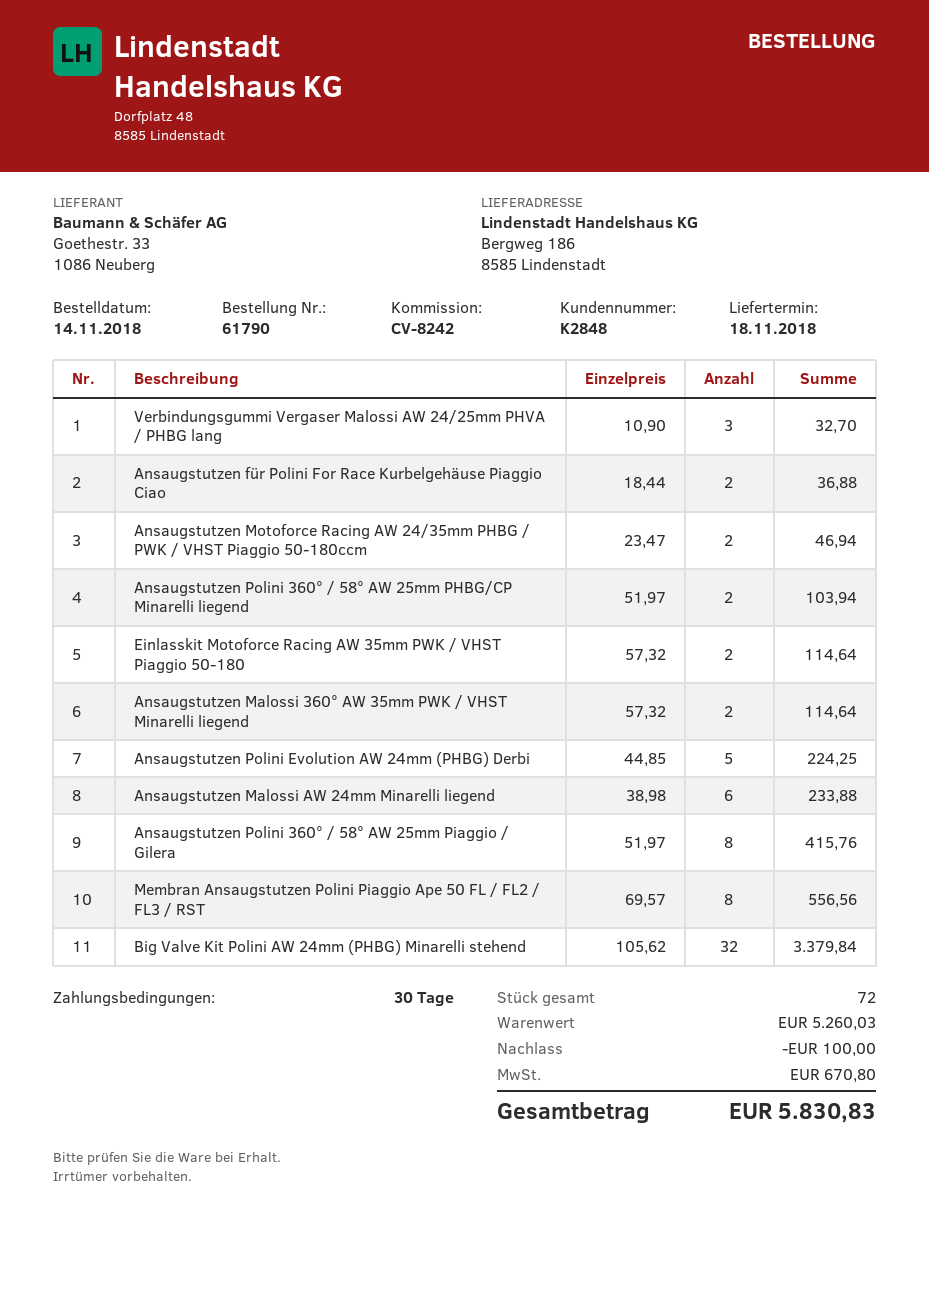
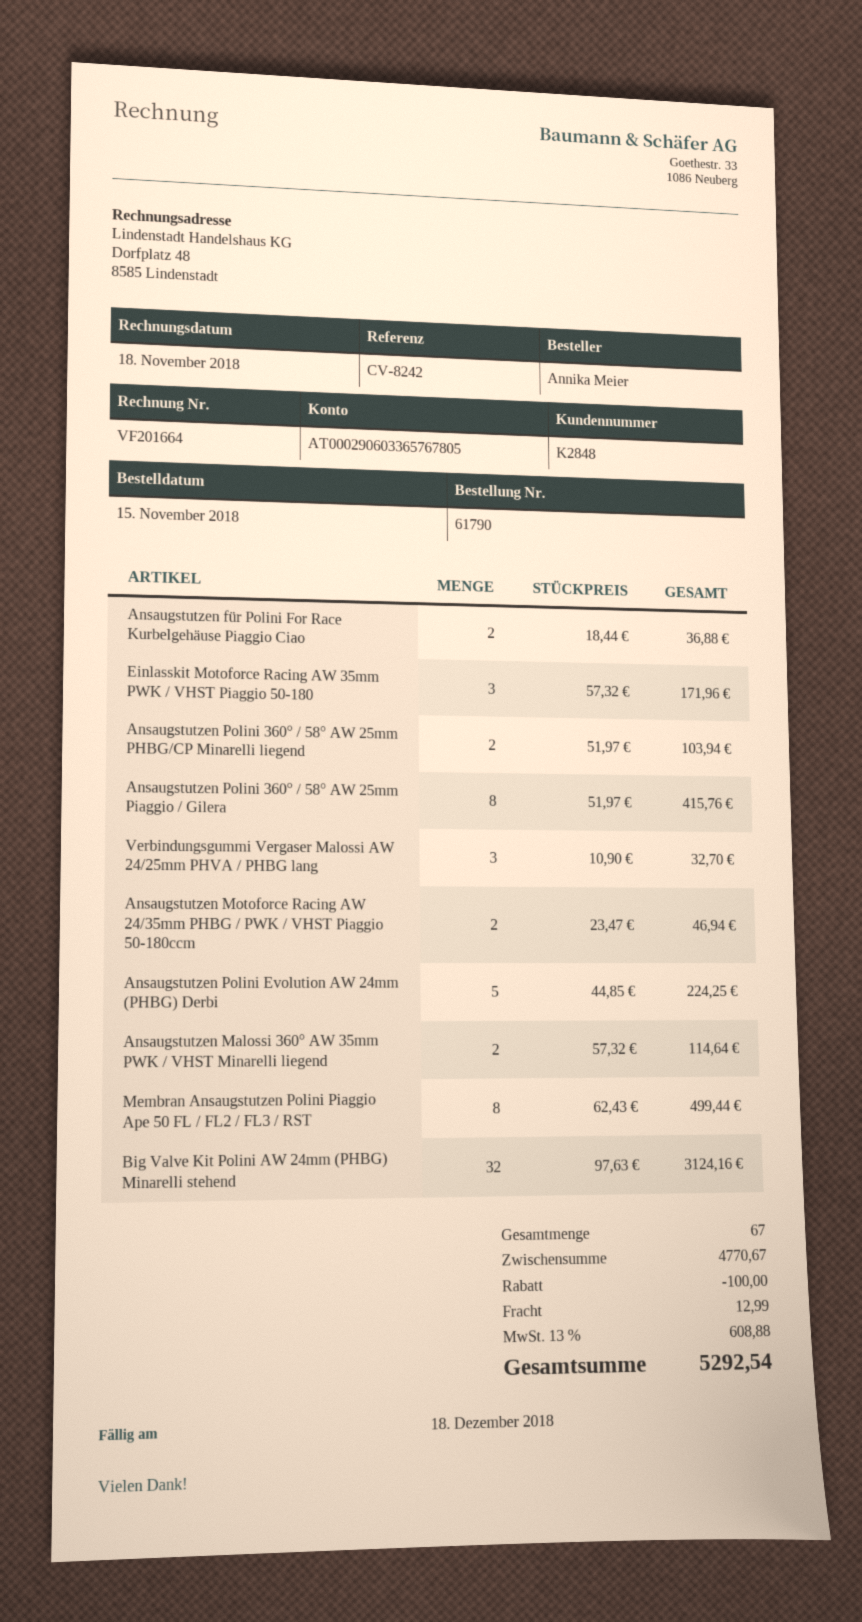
order date: 2018-11-14 -> 2018-11-15
Einlasskit Motoforce Racing AW 35mm PWK / VHST Piaggio 50-180: 2 x 57.32 = 114.64 -> 3 x 57.32 = 171.96
Ansaugstutzen Malossi AW 24mm Minarelli liegend: 6 x 38.98 = 233.88 -> none
Membran Ansaugstutzen Polini Piaggio Ape 50 FL / FL2 / FL3 / RST: 8 x 69.57 = 556.56 -> 8 x 62.43 = 499.44
Big Valve Kit Polini AW 24mm (PHBG) Minarelli stehend: 32 x 105.62 = 3379.84 -> 32 x 97.63 = 3124.16
total quantity: 72 -> 67
subtotal: 5260.03 -> 4770.67
shipping: none -> 12.99
tax: 670.80 -> 608.88
total: 5830.83 -> 5292.54

